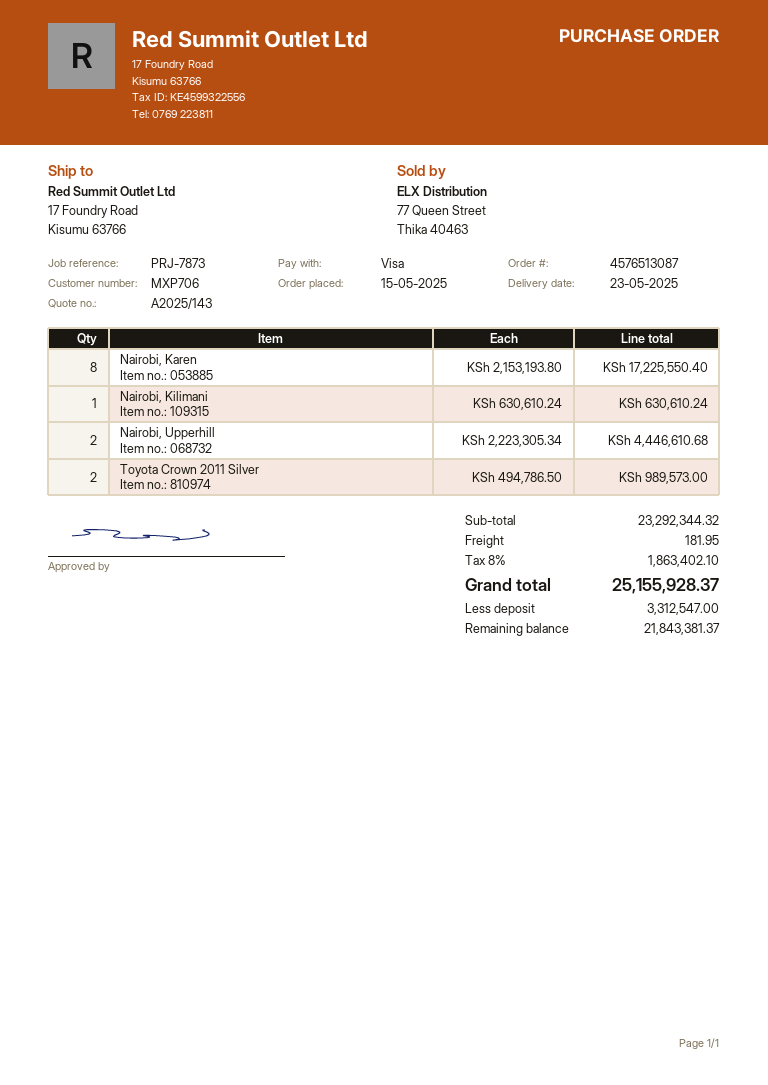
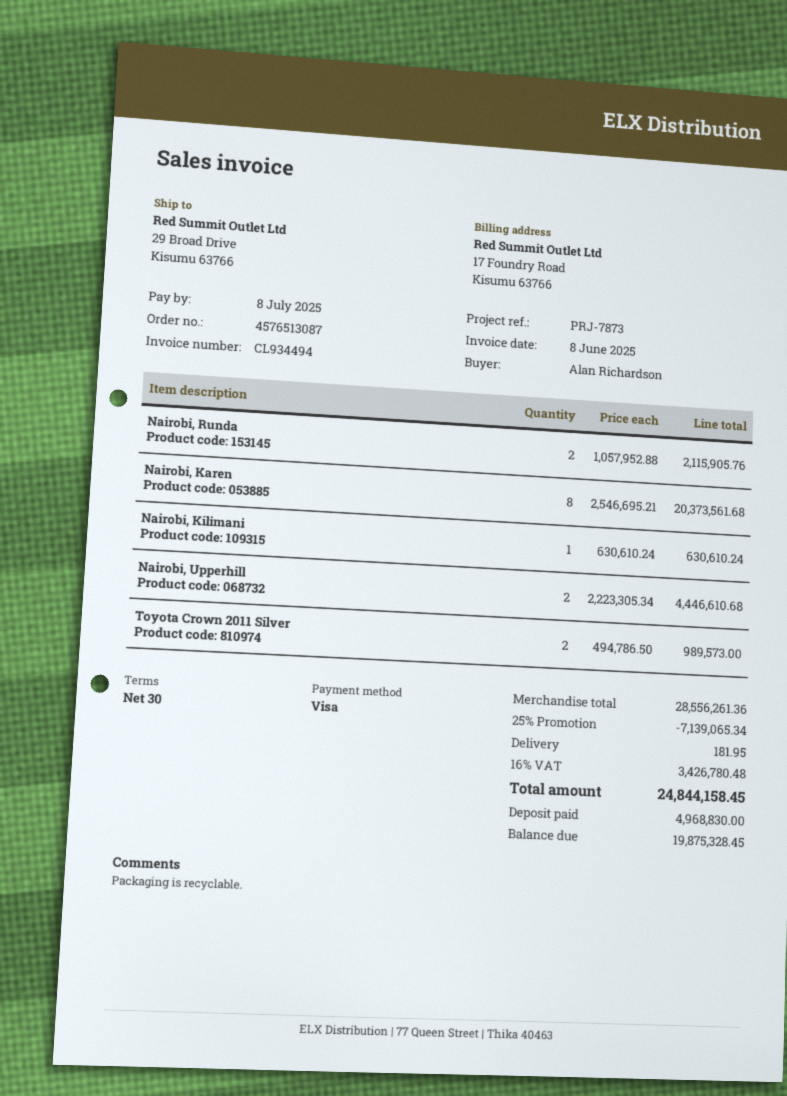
ship to: 17 Foundry Road, Kisumu 63766 -> 29 Broad Drive, Kisumu 63766
Nairobi, Karen: 8 x 2153193.80 = 17225550.40 -> 8 x 2546695.21 = 20373561.68
Nairobi, Runda: none -> 2 x 1057952.88 = 2115905.76
subtotal: 23292344.32 -> 28556261.36
discount: none -> 25% = 7139065.34
tax: 8% = 1863402.10 -> 16% = 3426780.48
total: 25155928.37 -> 24844158.45
deposit: 3312547.00 -> 4968830.00
balance: 21843381.37 -> 19875328.45

